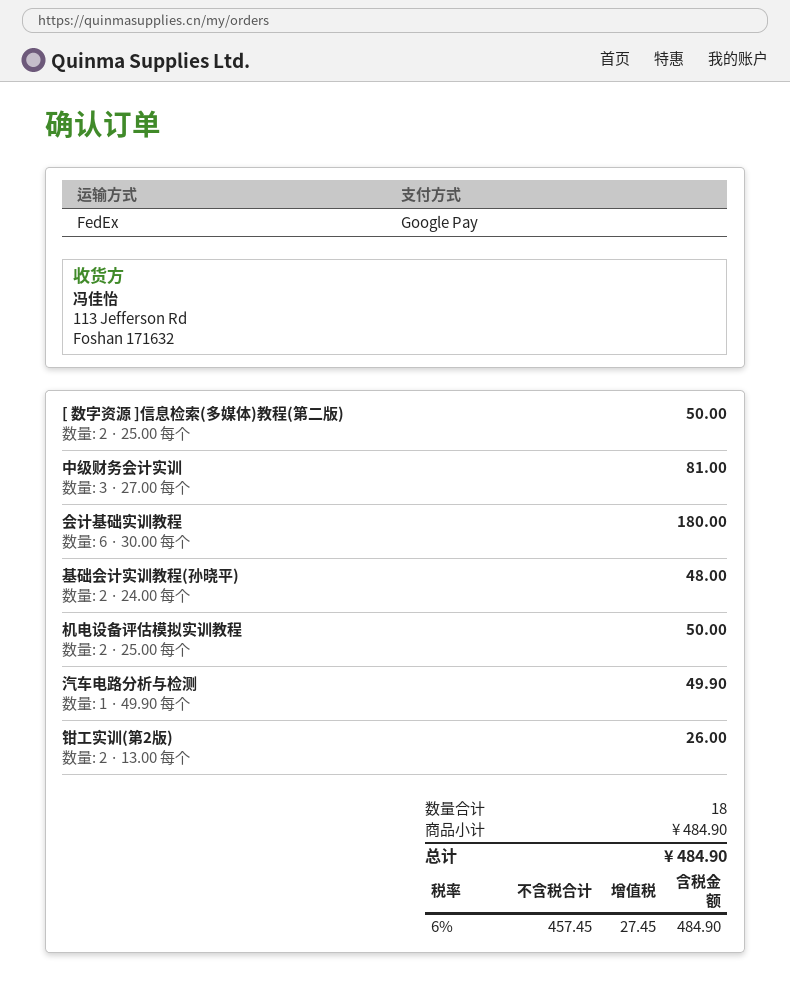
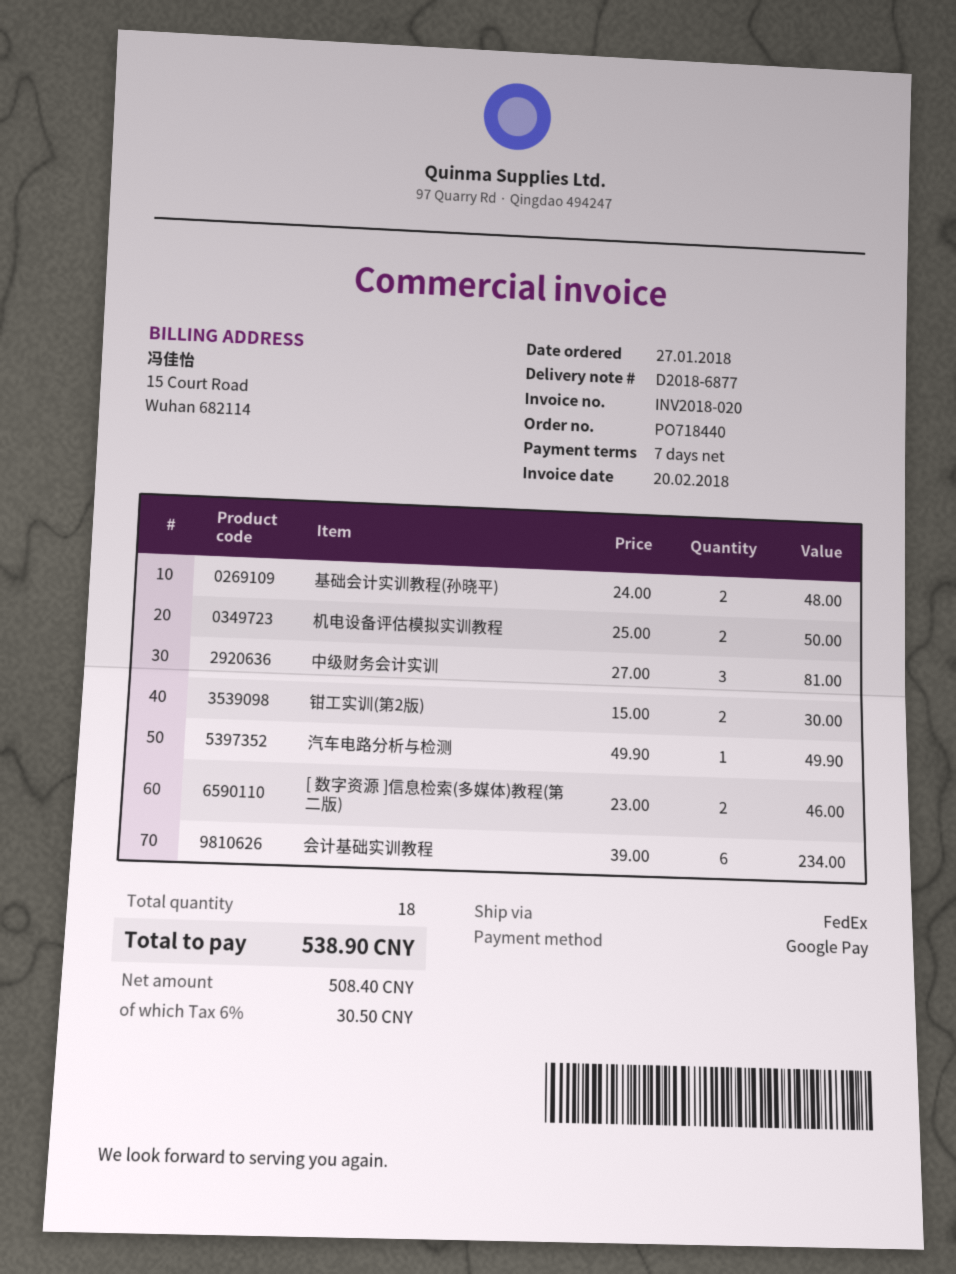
[ 数字资源 ]信息检索(多媒体)教程(第二版): 2 x 25.00 = 50.00 -> 2 x 23.00 = 46.00
会计基础实训教程: 6 x 30.00 = 180.00 -> 6 x 39.00 = 234.00
钳工实训(第2版): 2 x 13.00 = 26.00 -> 2 x 15.00 = 30.00
net: 457.45 -> 508.40
tax: 6% = 27.45 -> 6% = 30.50
total: 484.90 -> 538.90

